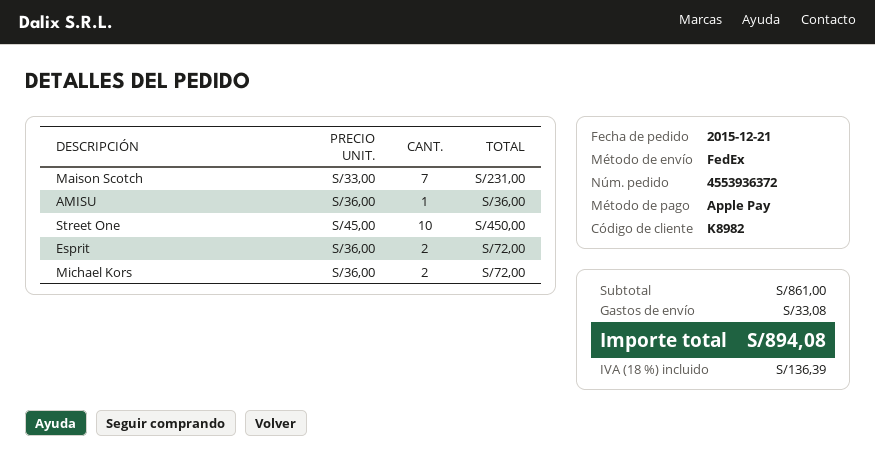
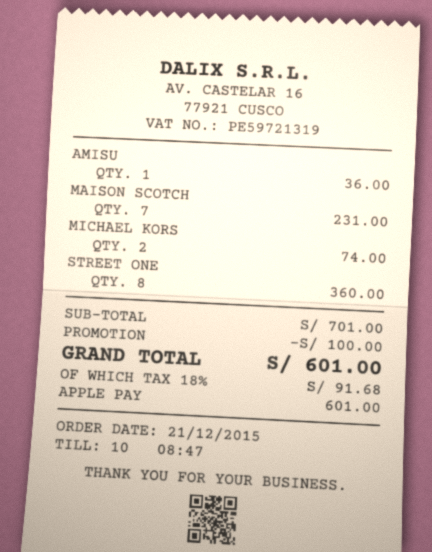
Street One: 10 for 450.00 -> 8 for 360.00
Esprit: 2 for 72.00 -> none
Michael Kors: 2 for 72.00 -> 2 for 74.00
subtotal: 861.00 -> 701.00
discount: none -> 100.00
shipping: 33.08 -> none
tax: 18% = 136.39 -> 18% = 91.68
total: 894.08 -> 601.00

